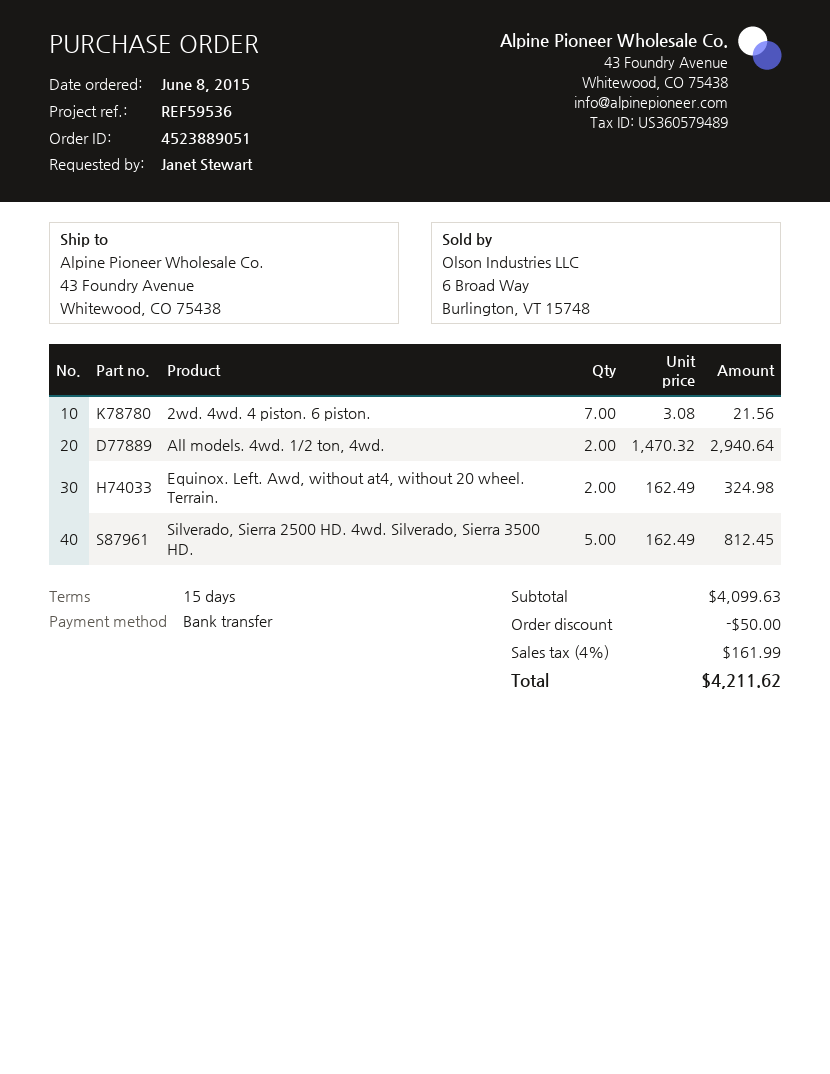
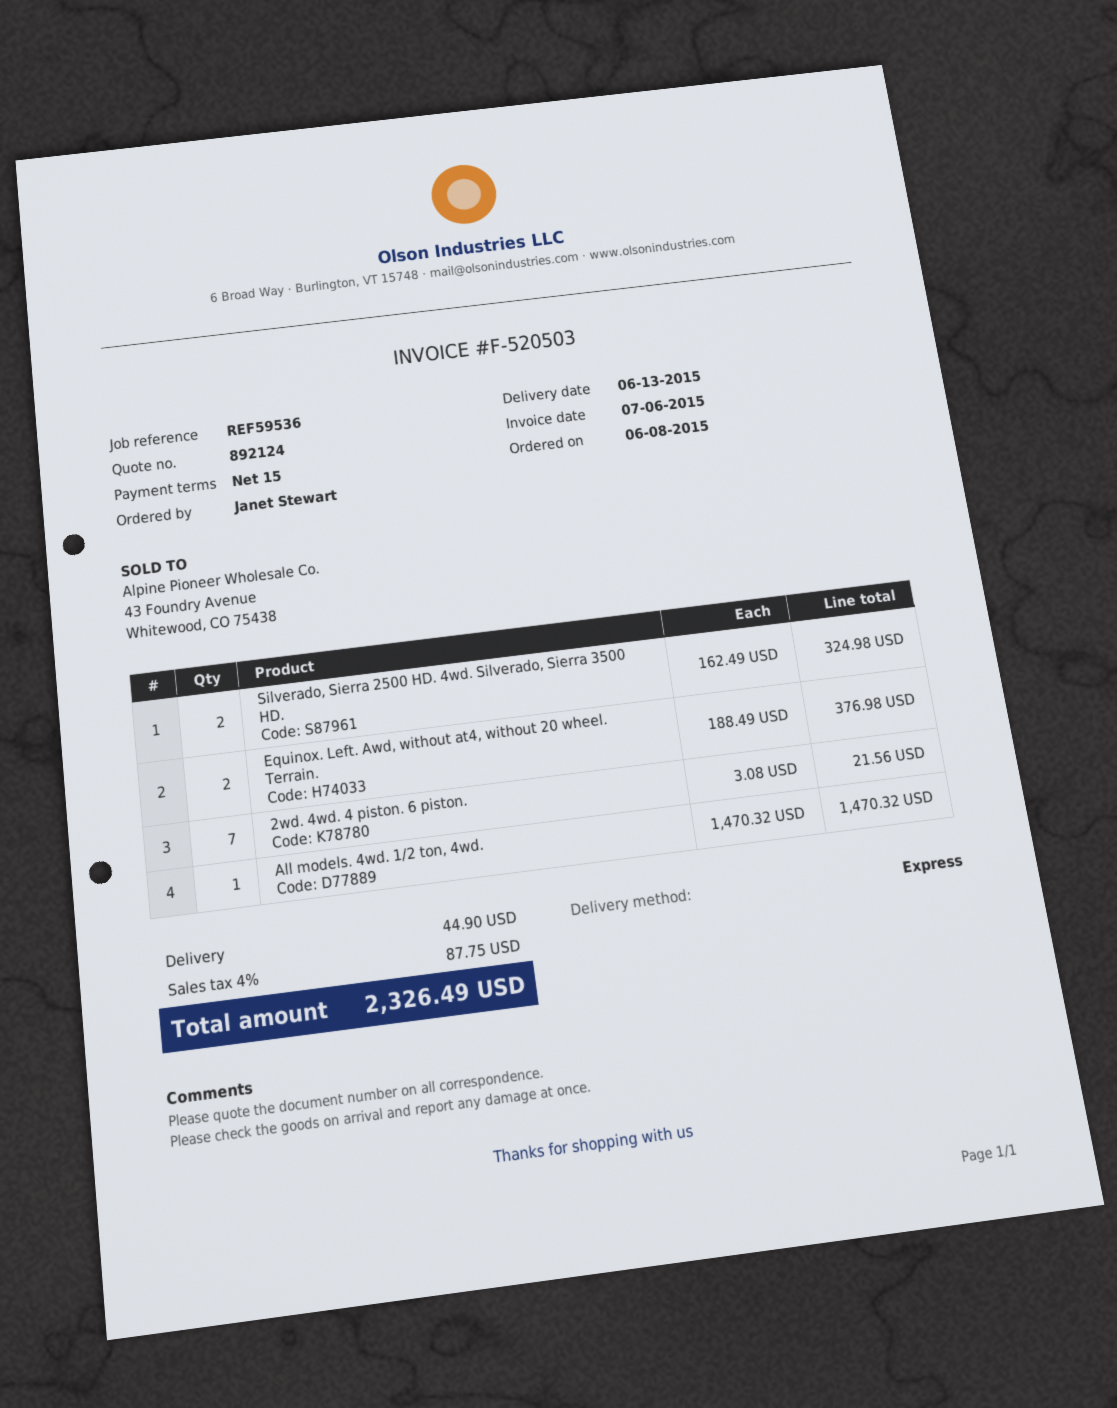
All models. 4wd. 1/2 ton, 4wd.: 2 x 1470.32 = 2940.64 -> 1 x 1470.32 = 1470.32
Equinox. Left. Awd, without at4, without 20 wheel. Terrain.: 2 x 162.49 = 324.98 -> 2 x 188.49 = 376.98
Silverado, Sierra 2500 HD. 4wd. Silverado, Sierra 3500 HD.: 5 x 162.49 = 812.45 -> 2 x 162.49 = 324.98
discount: 50.00 -> none
shipping: none -> 44.90
tax: 4% = 161.99 -> 4% = 87.75
total: 4211.62 -> 2326.49

